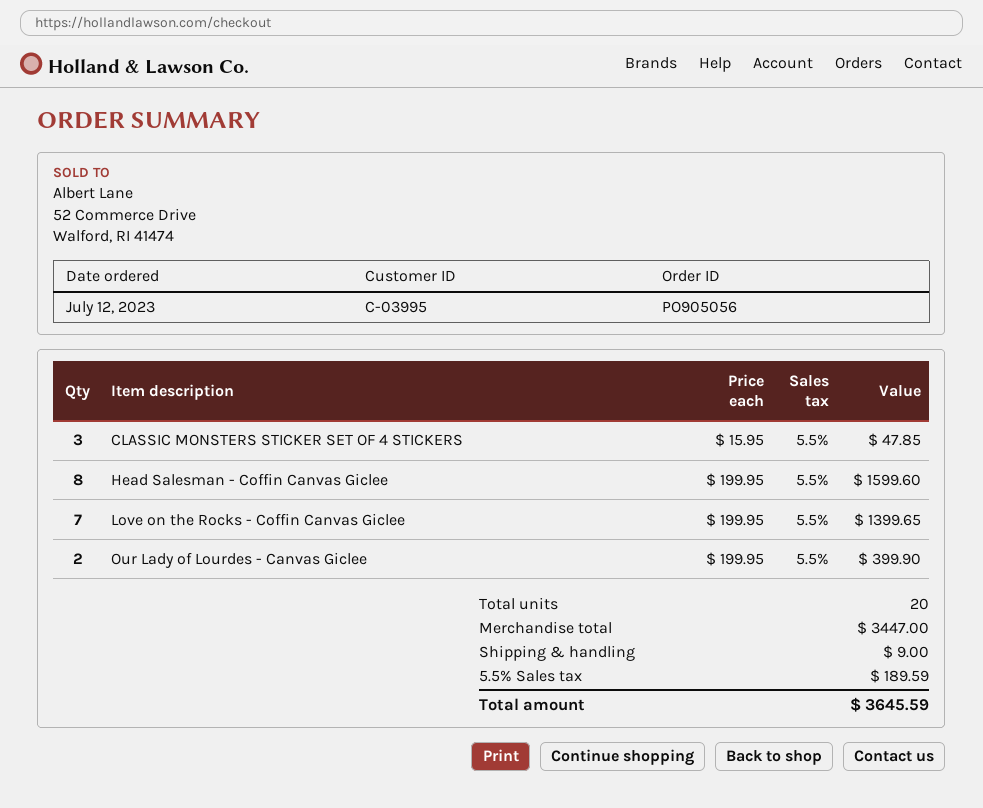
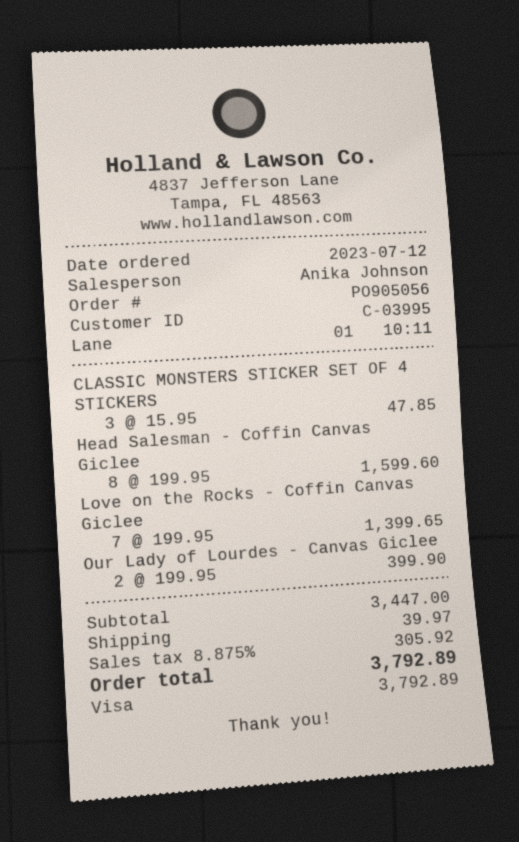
shipping: 9.00 -> 39.97
tax: 5.5% = 189.59 -> 8.875% = 305.92
total: 3645.59 -> 3792.89

